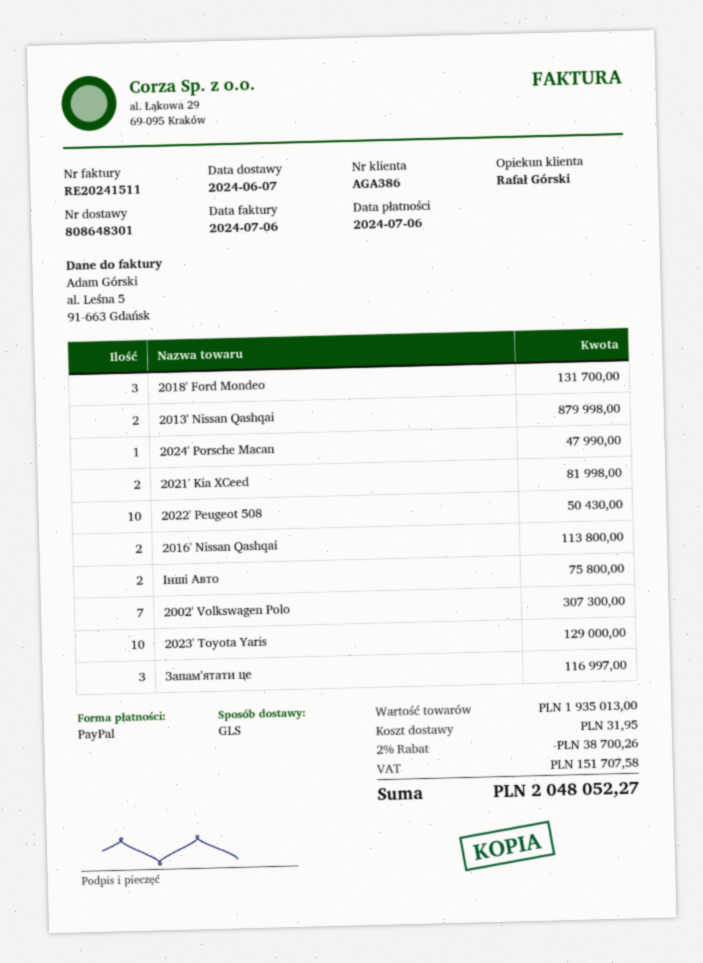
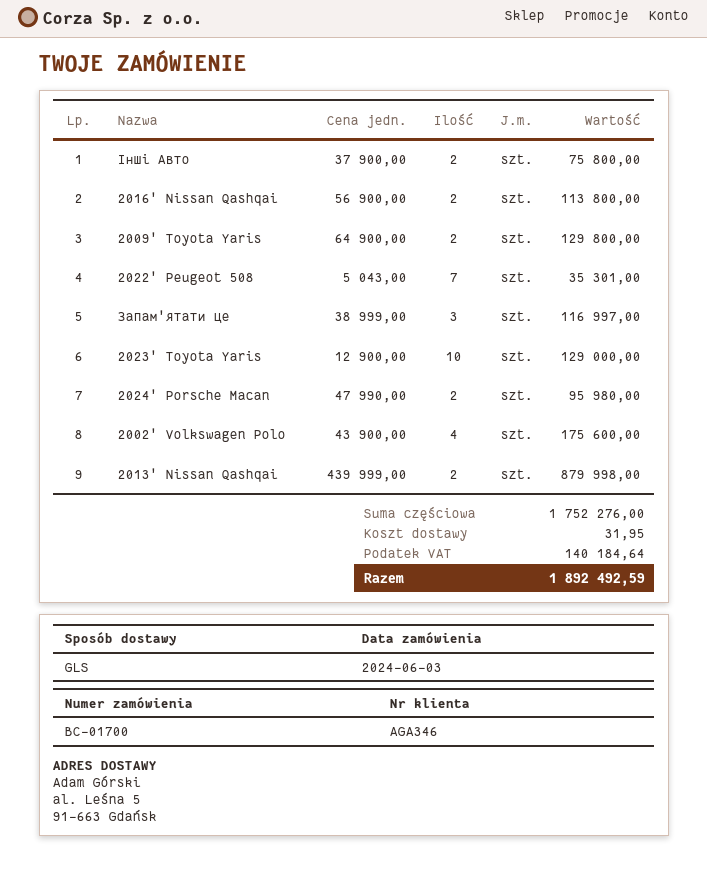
customer number: AGA386 -> AGA346
2018' Ford Mondeo: 3 for 131700.00 -> none
2024' Porsche Macan: 1 for 47990.00 -> 2 for 95980.00
2021' Kia XCeed: 2 for 81998.00 -> none
2022' Peugeot 508: 10 for 50430.00 -> 7 for 35301.00
2002' Volkswagen Polo: 7 for 307300.00 -> 4 for 175600.00
2009' Toyota Yaris: none -> 2 for 129800.00
subtotal: 1935013.00 -> 1752276.00
discount: 2% = 38700.26 -> none
tax: 151707.58 -> 140184.64
total: 2048052.27 -> 1892492.59

